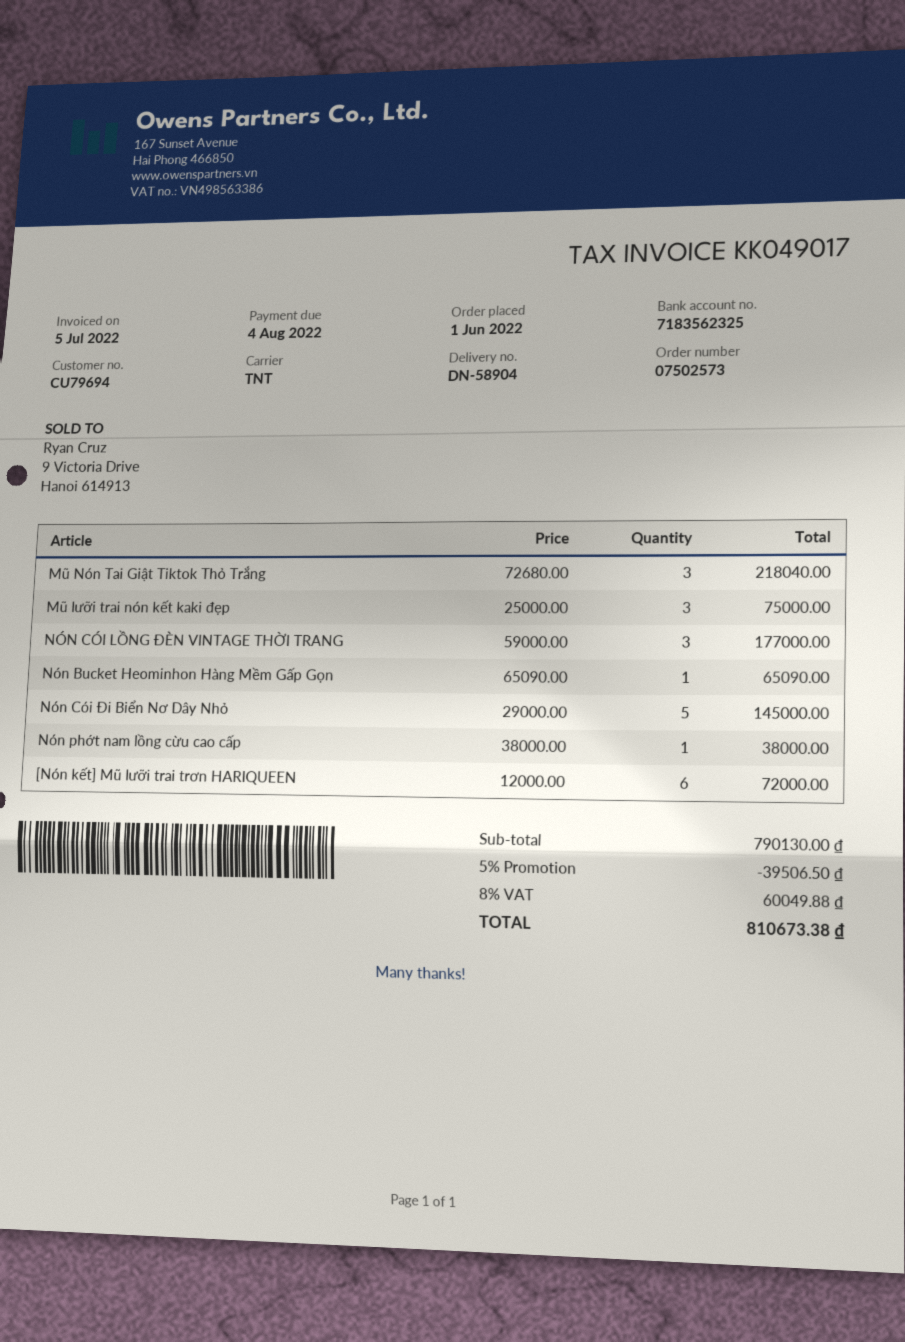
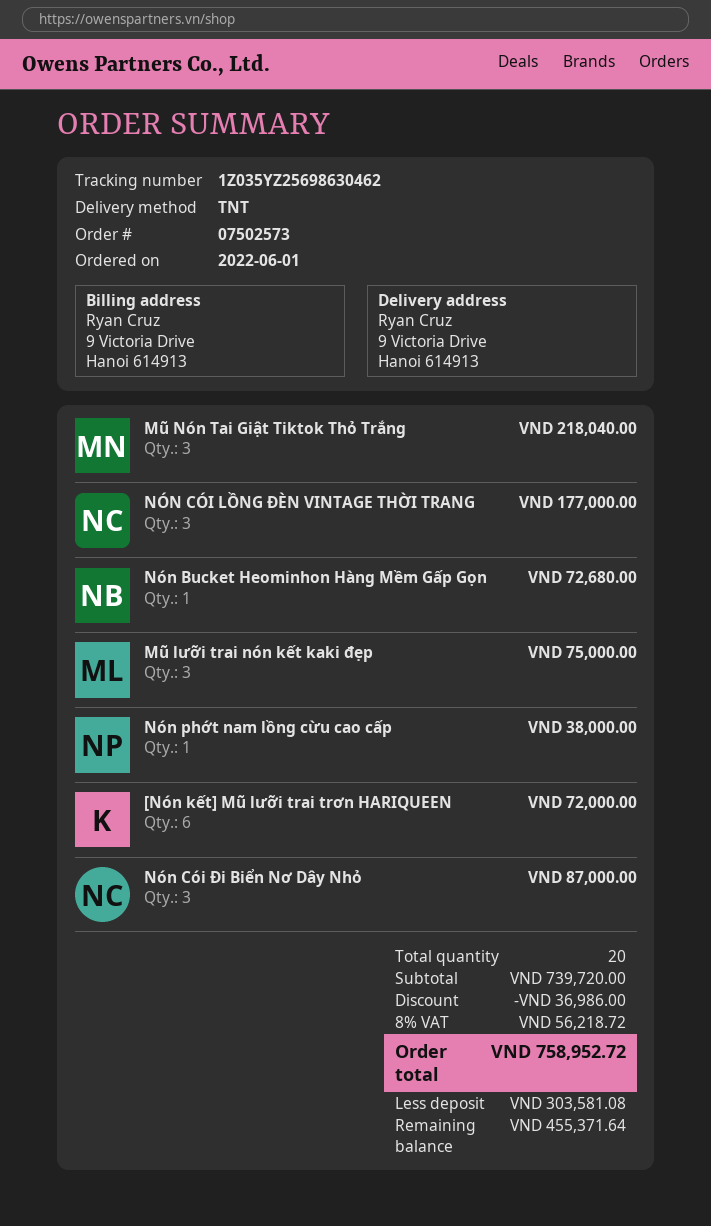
Nón Bucket Heominhon Hàng Mềm Gấp Gọn: 1 for 65090.00 -> 1 for 72680.00
Nón Cói Đi Biển Nơ Dây Nhỏ: 5 for 145000.00 -> 3 for 87000.00
subtotal: 790130.00 -> 739720.00
discount: 39506.50 -> 36986.00
tax: 8% = 60049.88 -> 8% = 56218.72
total: 810673.38 -> 758952.72

